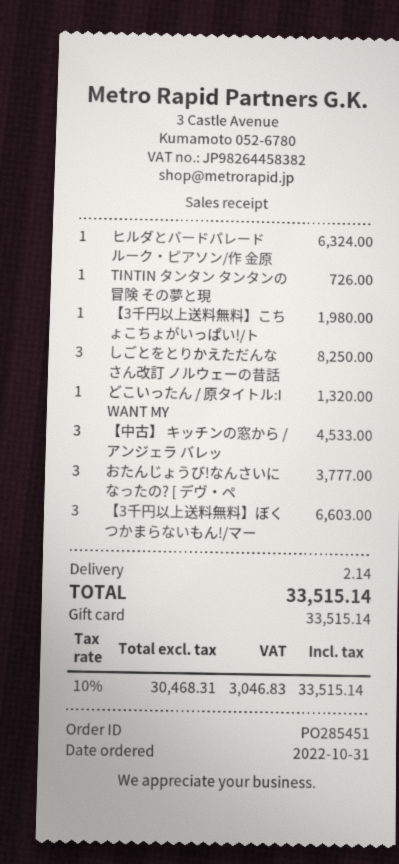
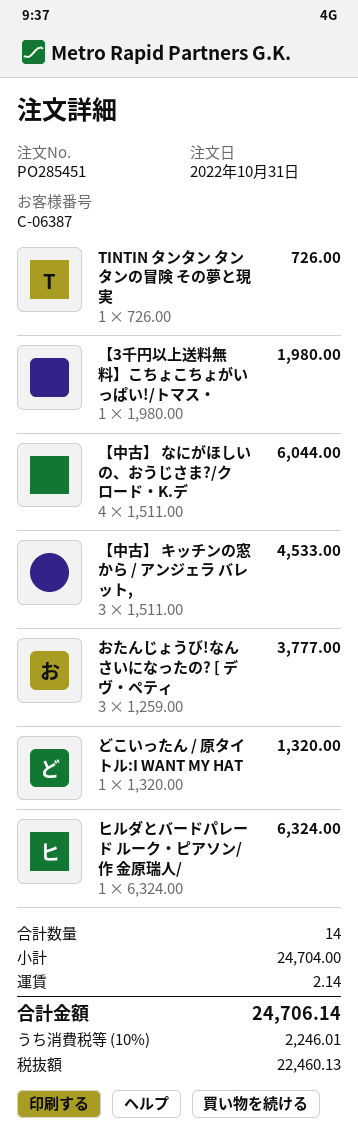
しごとをとりかえただんなさん改訂 ノルウェーの昔話: 3 for 8250.00 -> none
【3千円以上送料無料】ぼくつかまらないもん!/マー: 3 for 6603.00 -> none
【中古】 なにがほしいの、おうじさま?/クロード・K.デ: none -> 4 for 6044.00
net: 30468.31 -> 22460.13
tax: 10% = 3046.83 -> 10% = 2246.01
total: 33515.14 -> 24706.14

